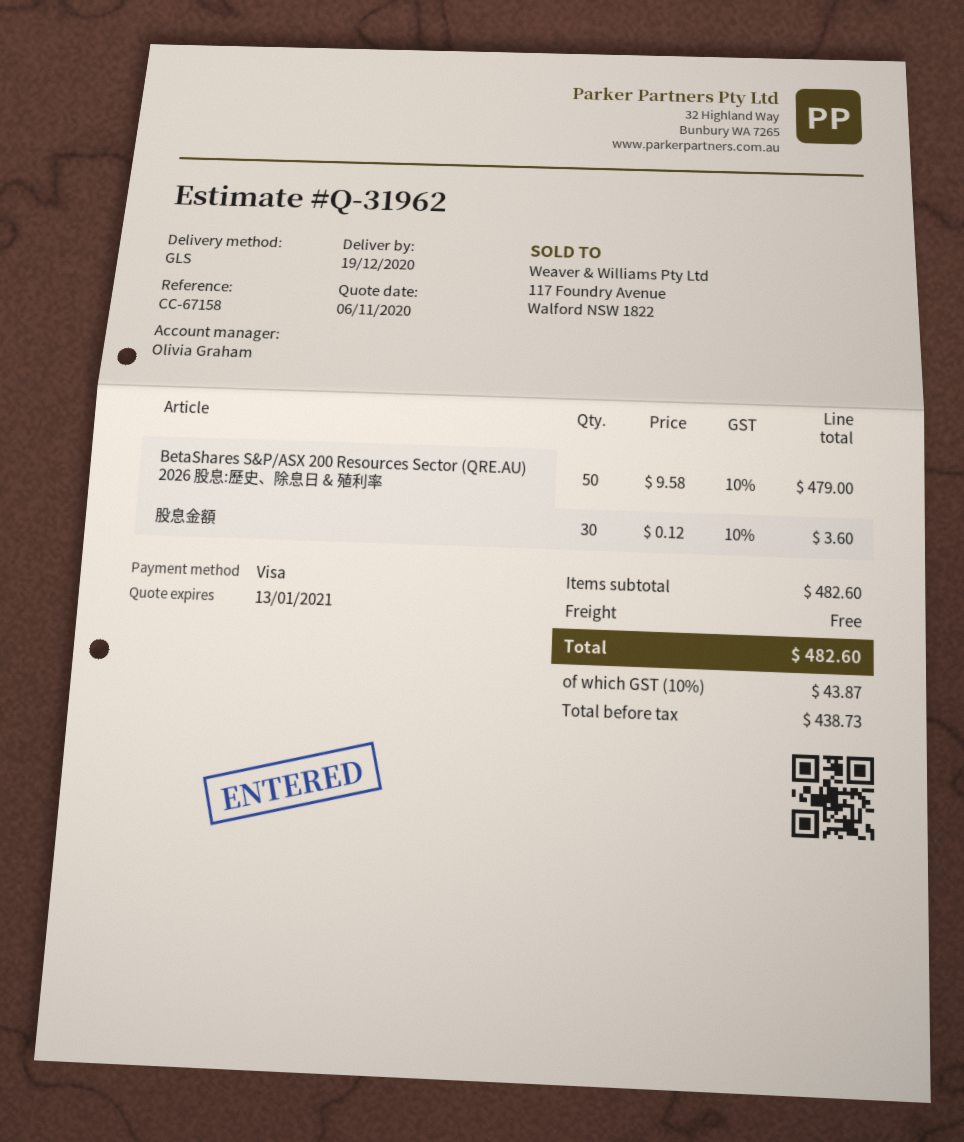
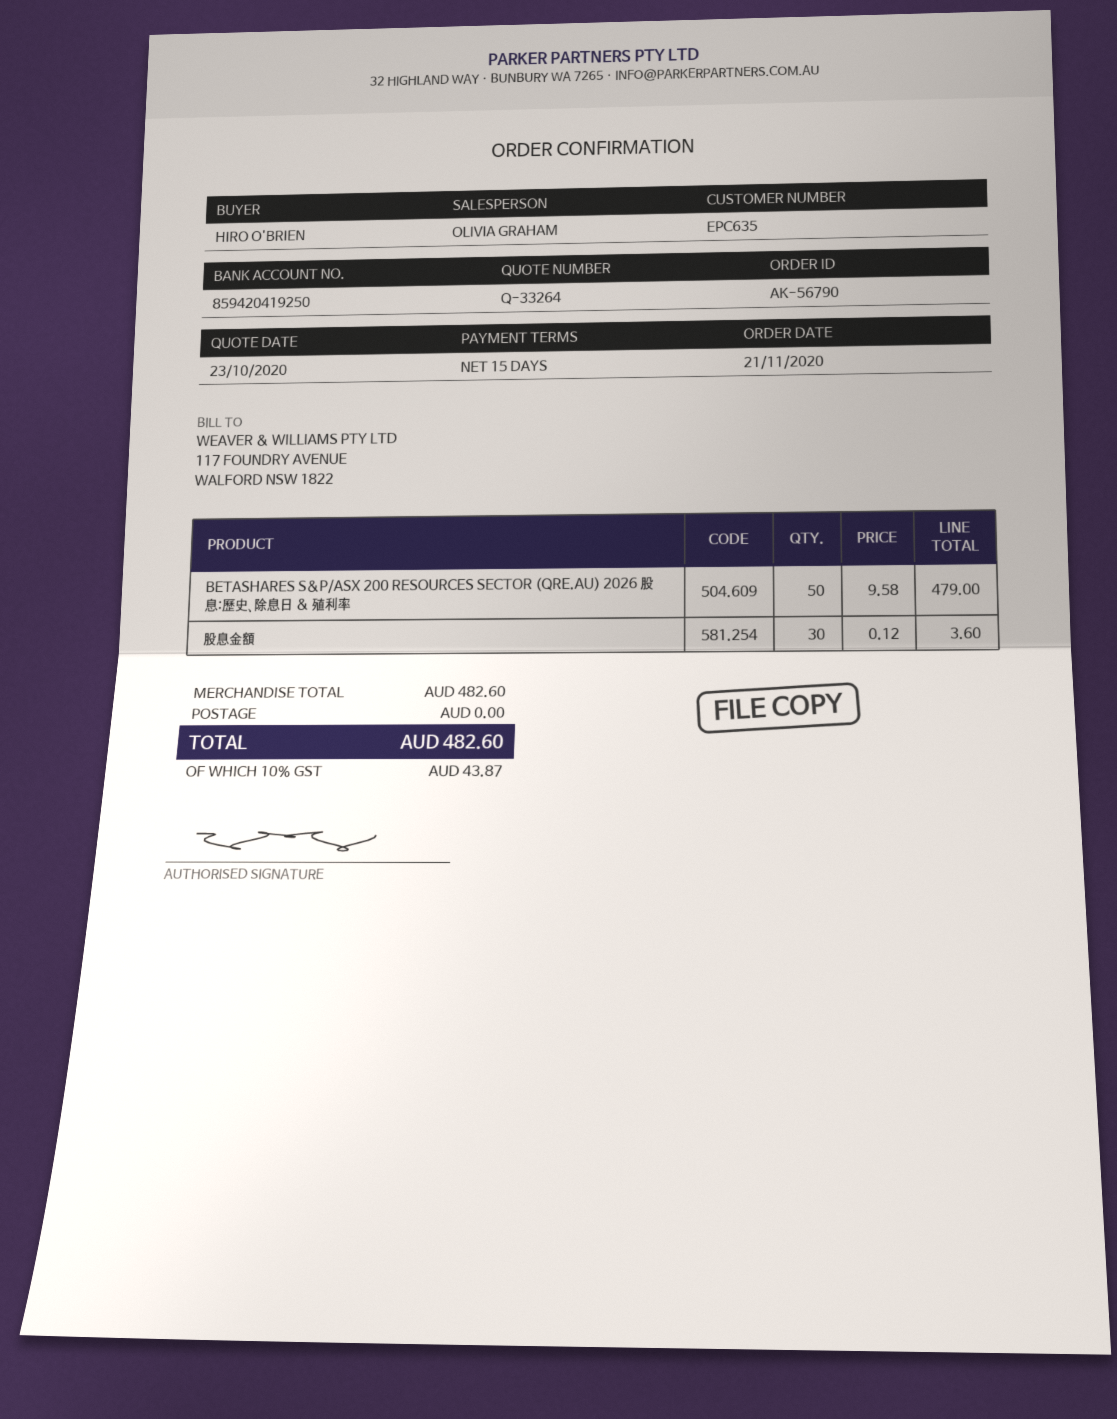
quote number: Q-31962 -> Q-33264
quote date: 2020-11-06 -> 2020-10-23

